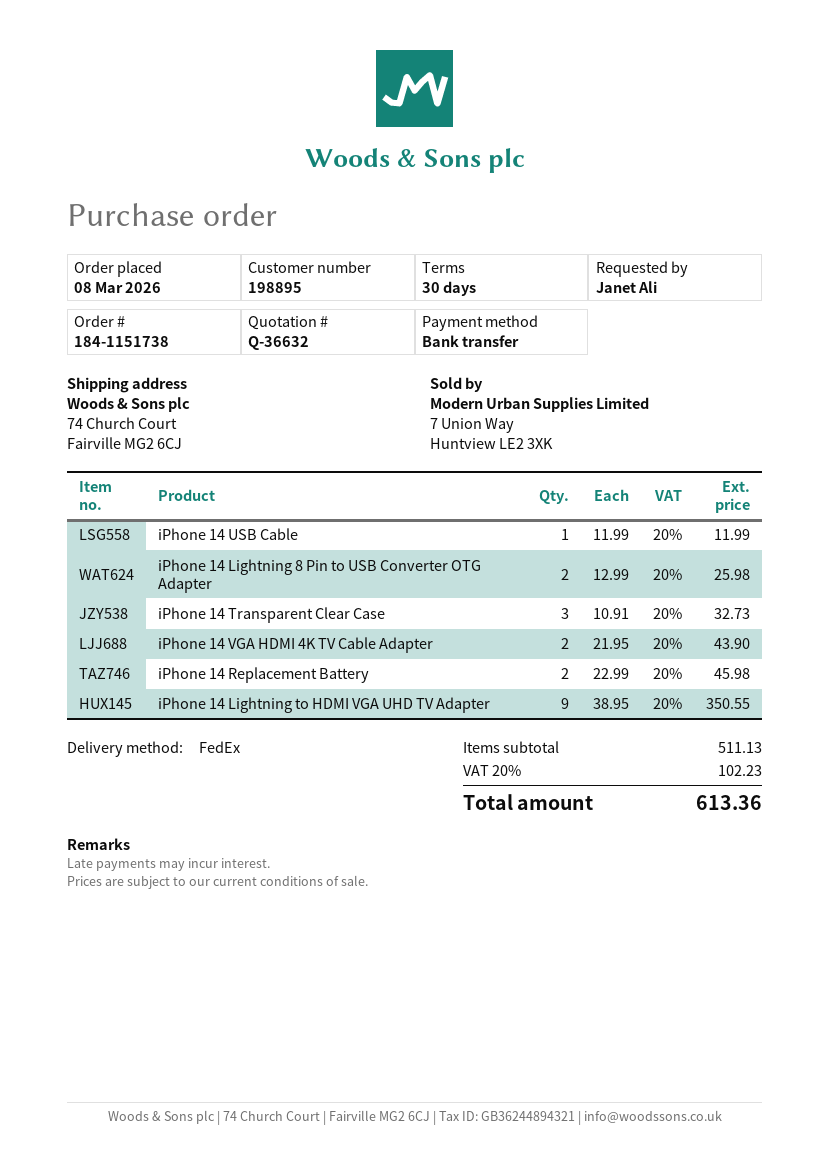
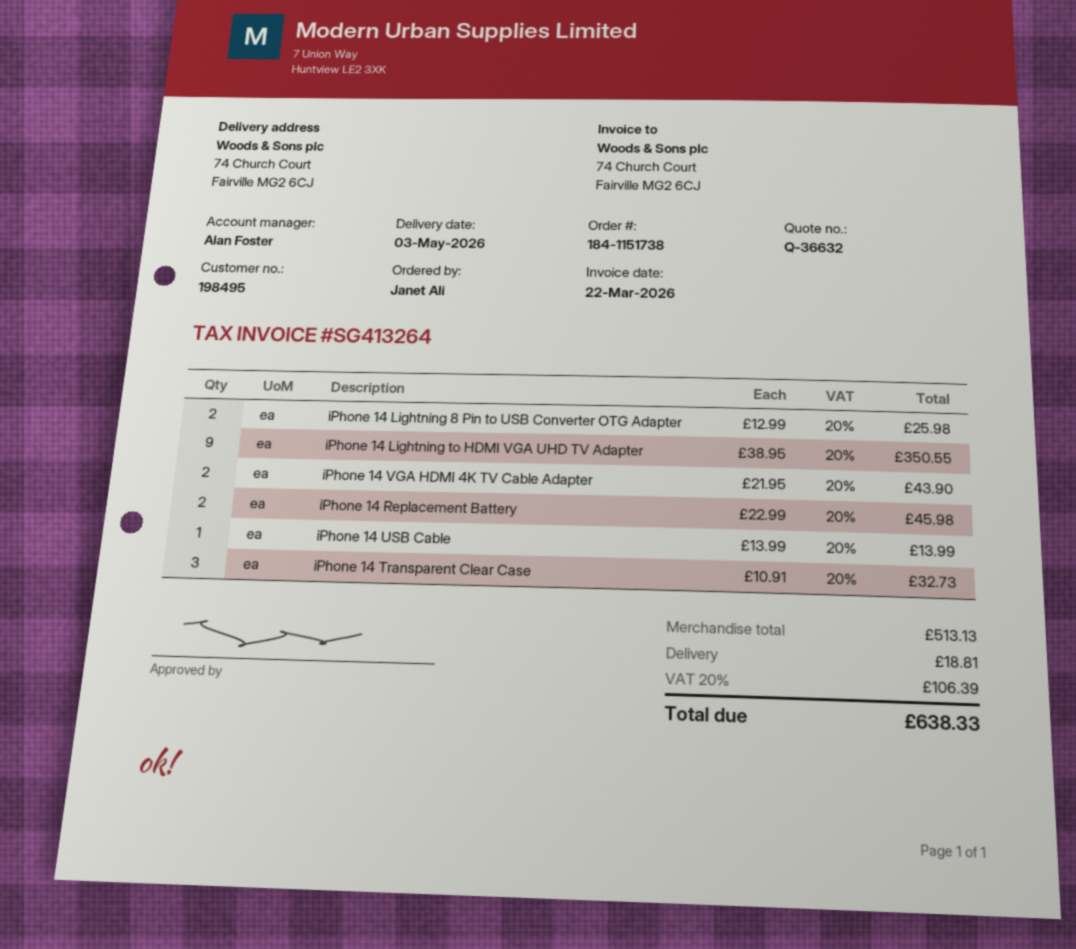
customer number: 198895 -> 198495
iPhone 14 USB Cable: 1 x 11.99 = 11.99 -> 1 x 13.99 = 13.99
subtotal: 511.13 -> 513.13
shipping: none -> 18.81
tax: 20% = 102.23 -> 20% = 106.39
total: 613.36 -> 638.33

